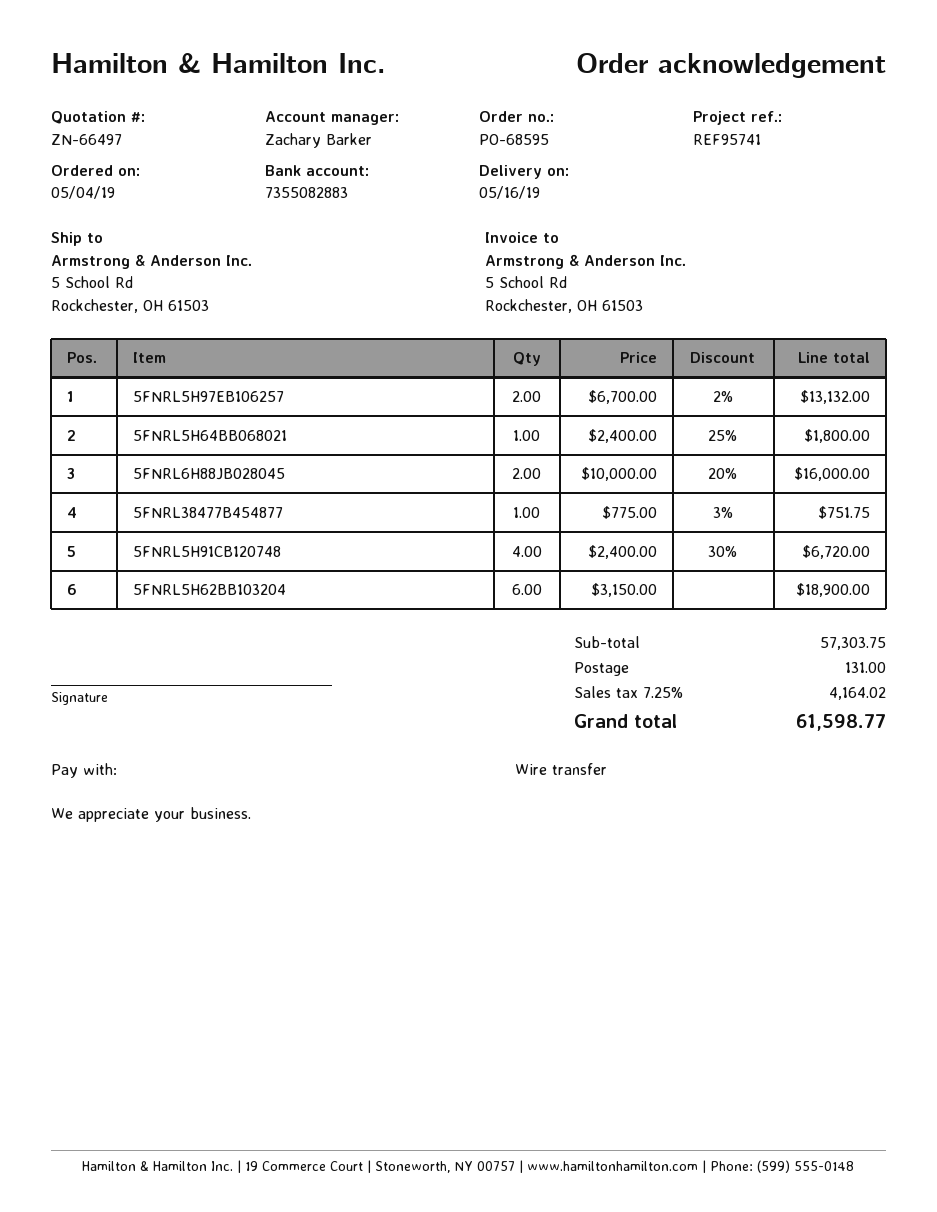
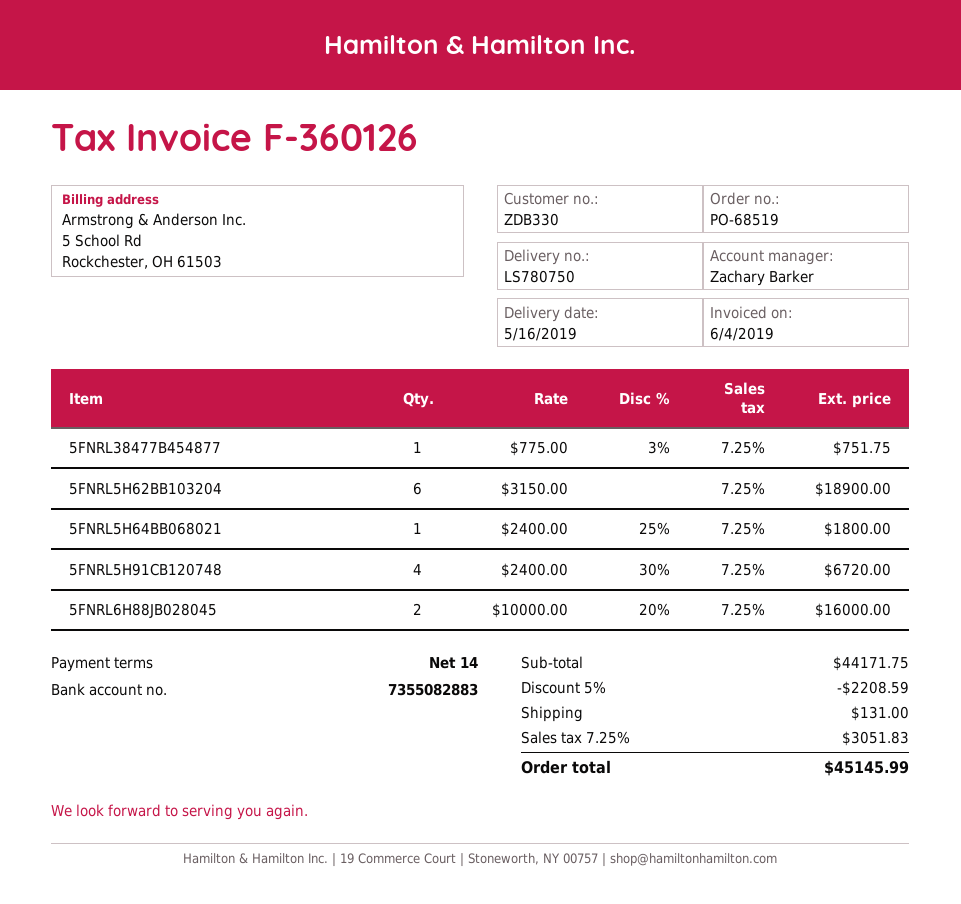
order number: PO-68595 -> PO-68519
5FNRL5H97EB106257: 2 x 6700.00 - 2% = 13132.00 -> none
subtotal: 57303.75 -> 44171.75
discount: none -> 5% = 2208.59
tax: 7.25% = 4164.02 -> 7.25% = 3051.83
total: 61598.77 -> 45145.99

